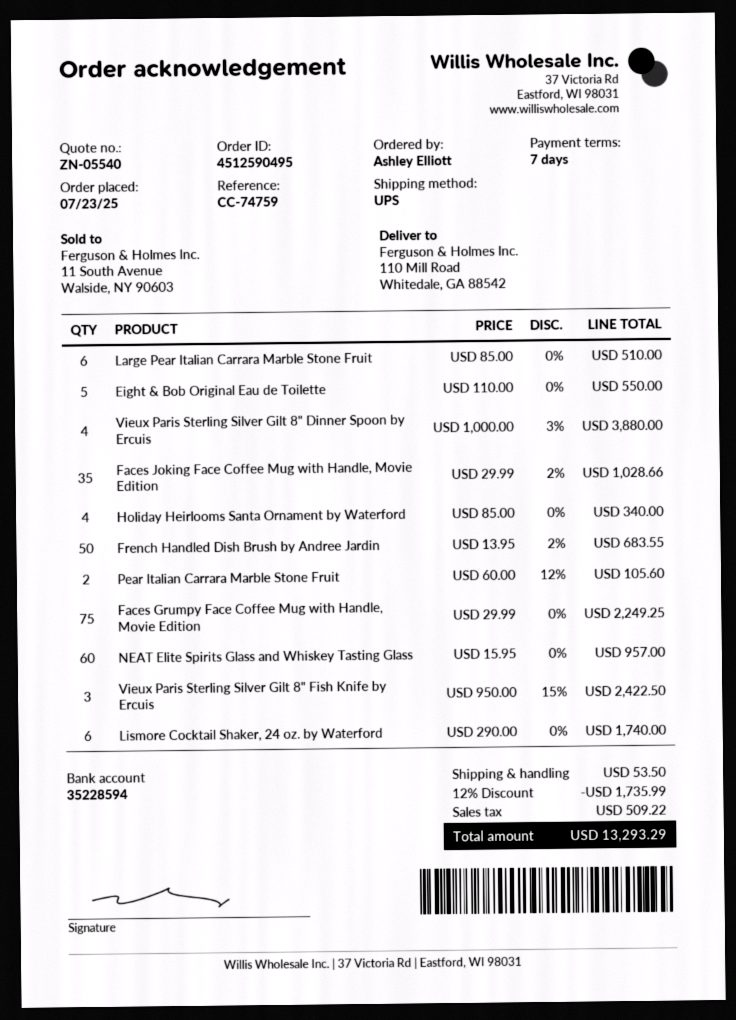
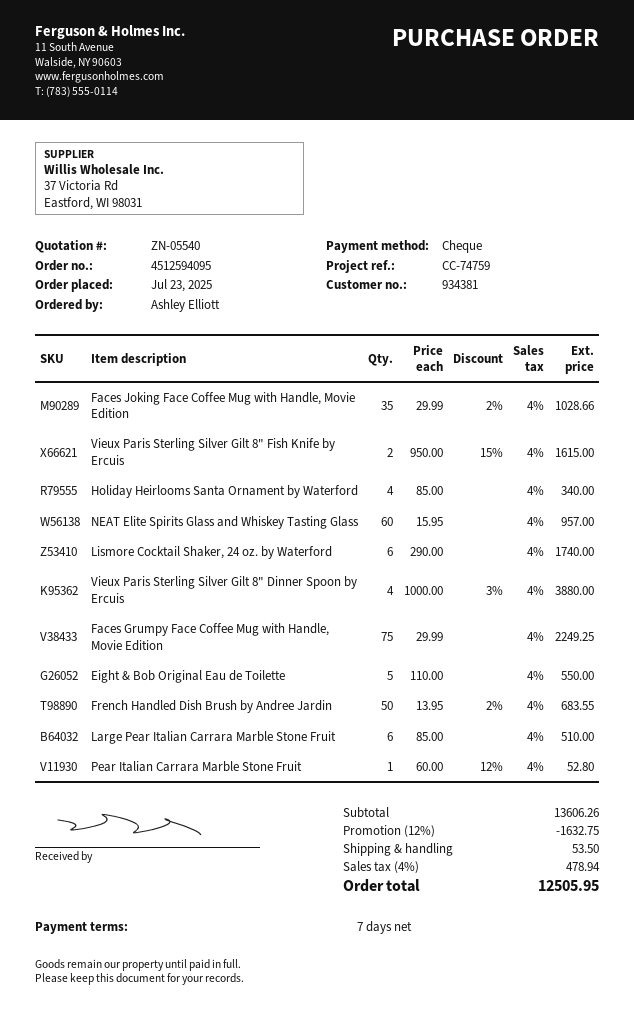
order number: 4512590495 -> 4512594095
Pear Italian Carrara Marble Stone Fruit: 2 x 60.00 - 12% = 105.60 -> 1 x 60.00 - 12% = 52.80
Vieux Paris Sterling Silver Gilt 8" Fish Knife by Ercuis: 3 x 950.00 - 15% = 2422.50 -> 2 x 950.00 - 15% = 1615.00
discount: 12% = 1735.99 -> 12% = 1632.75
tax: 509.22 -> 478.94
total: 13293.29 -> 12505.95

